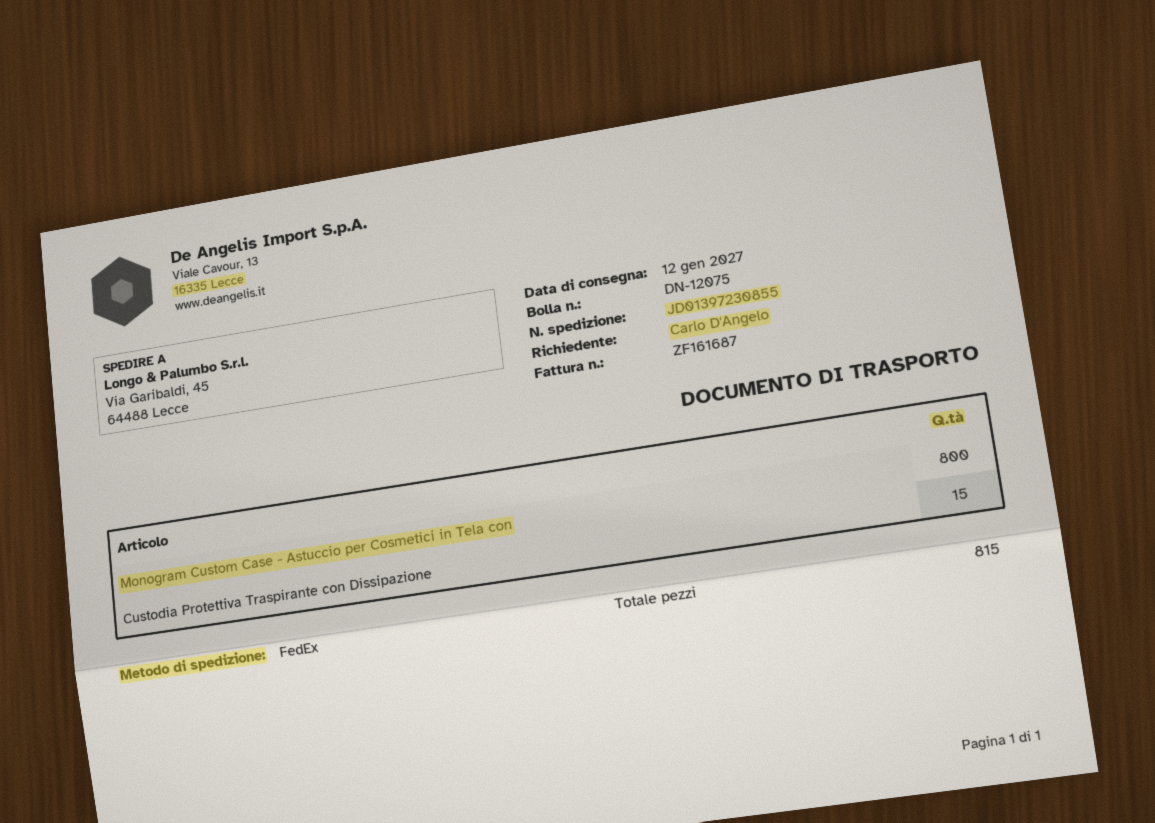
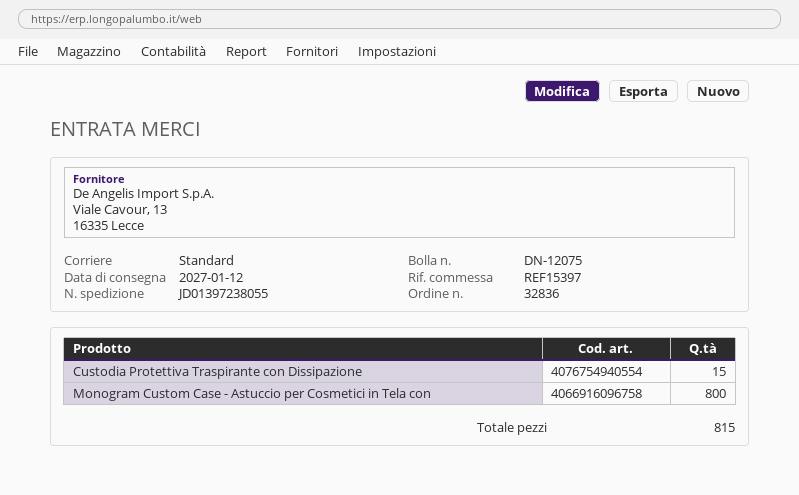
shipping method: FedEx -> standard
tracking number: JD01397230855 -> JD01397238055

